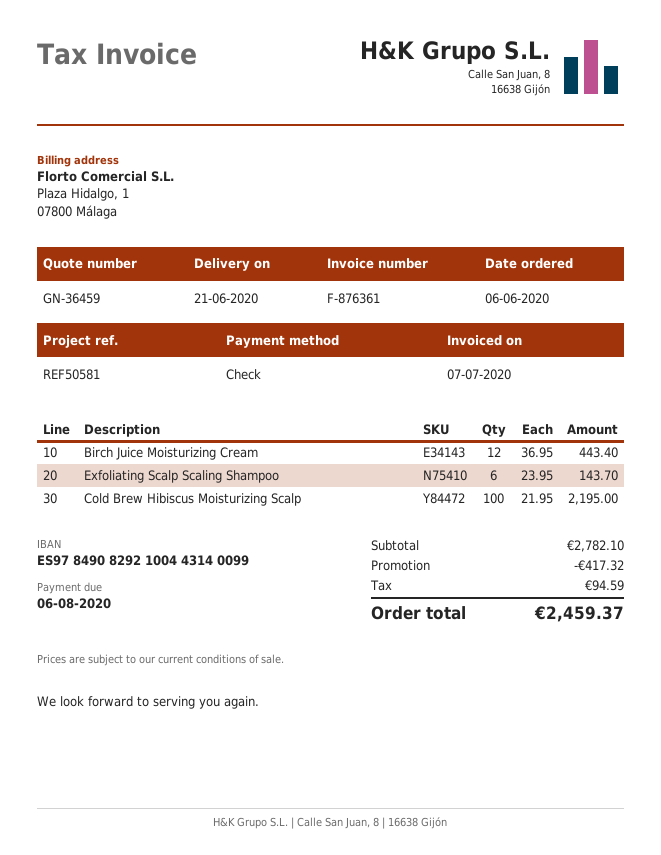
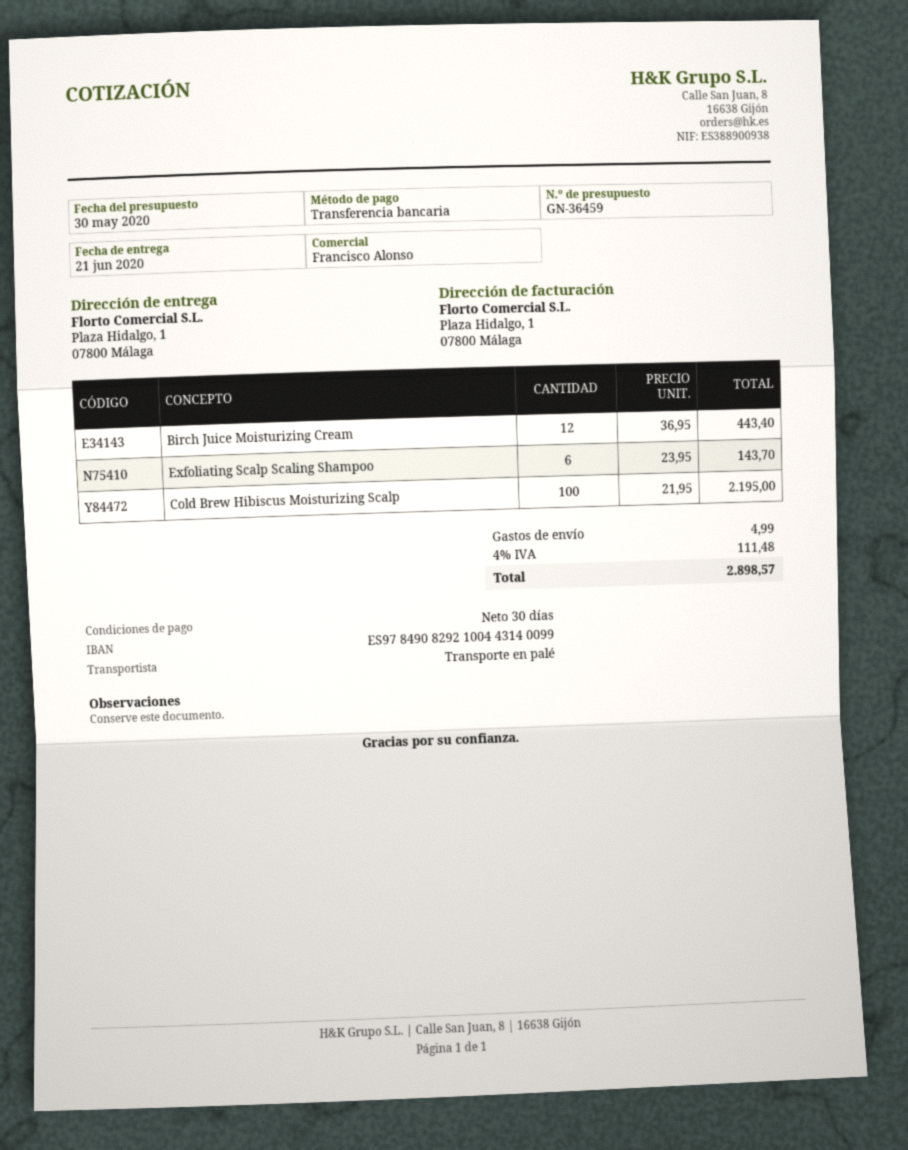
payment method: cheque -> bank transfer
discount: 417.32 -> none
shipping: none -> 4.99
tax: 94.59 -> 111.48
total: 2459.37 -> 2898.57

